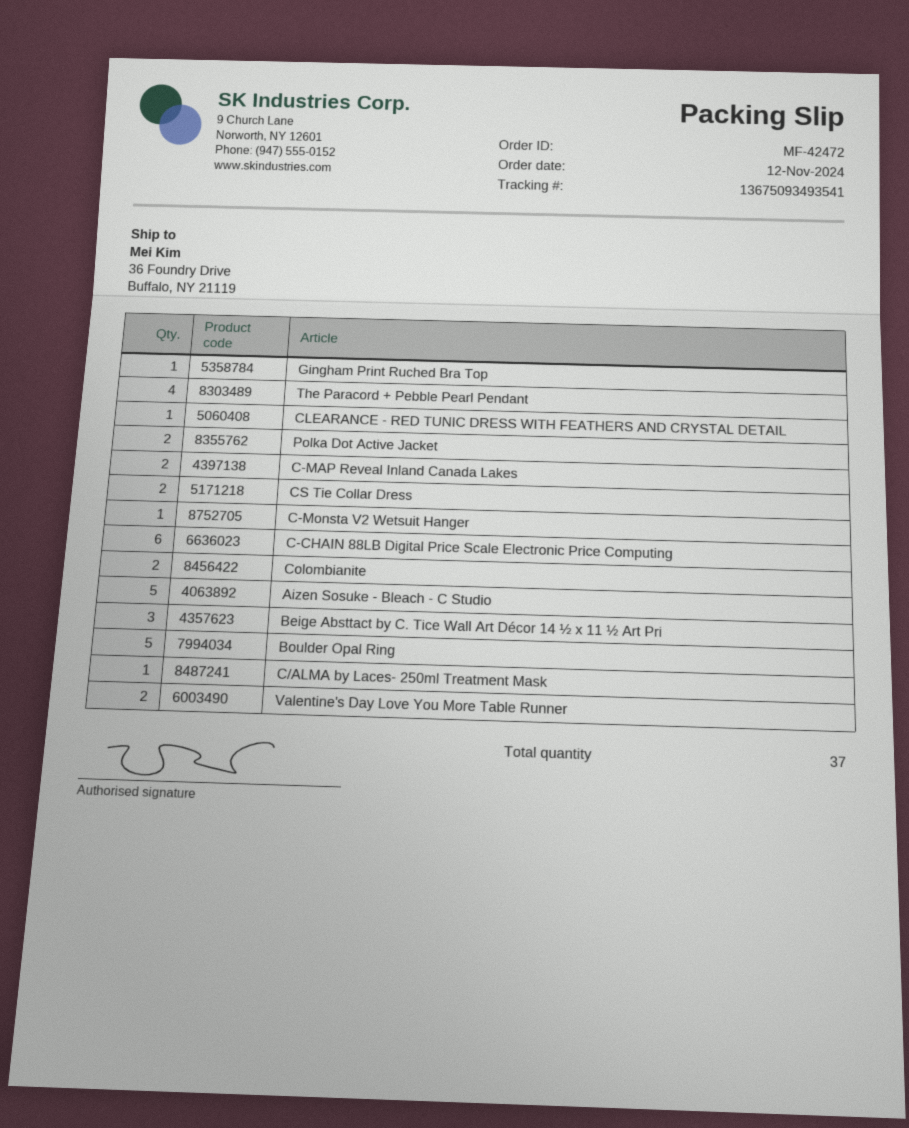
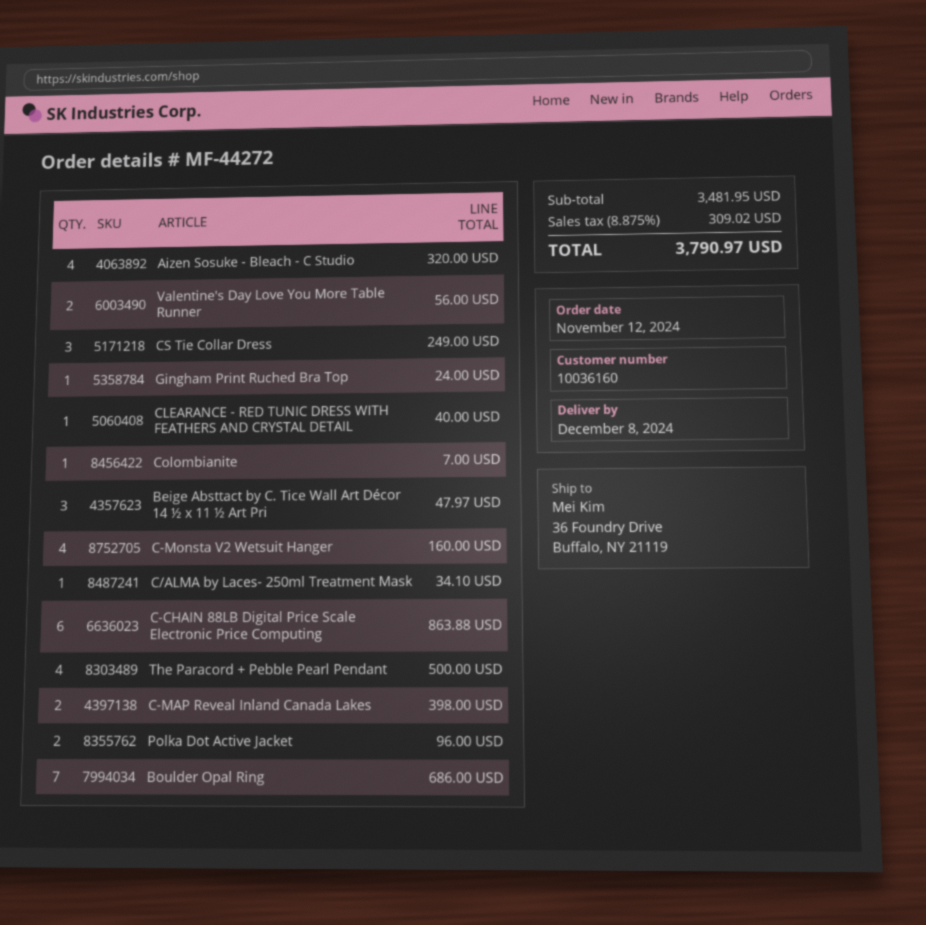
order number: MF-42472 -> MF-44272
CS Tie Collar Dress: 2 -> 3
C-Monsta V2 Wetsuit Hanger: 1 -> 4
Colombianite: 2 -> 1
Aizen Sosuke - Bleach - C Studio: 5 -> 4
Boulder Opal Ring: 5 -> 7

